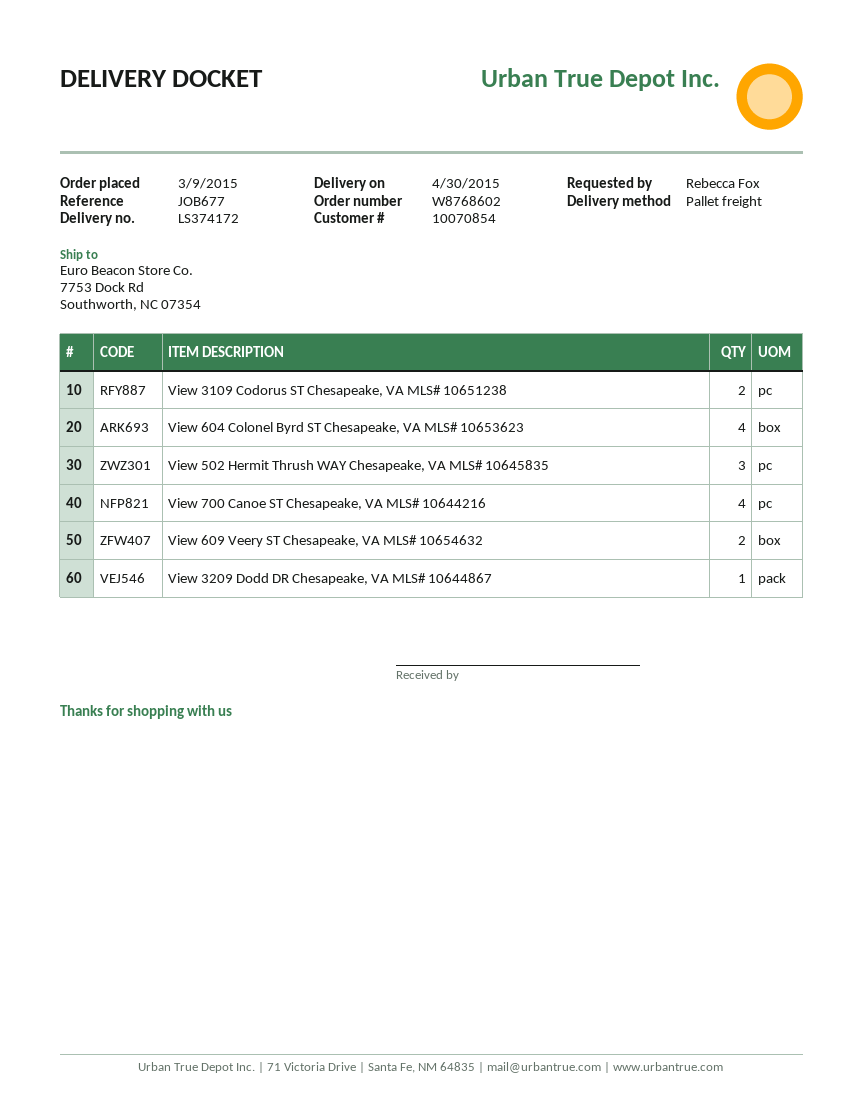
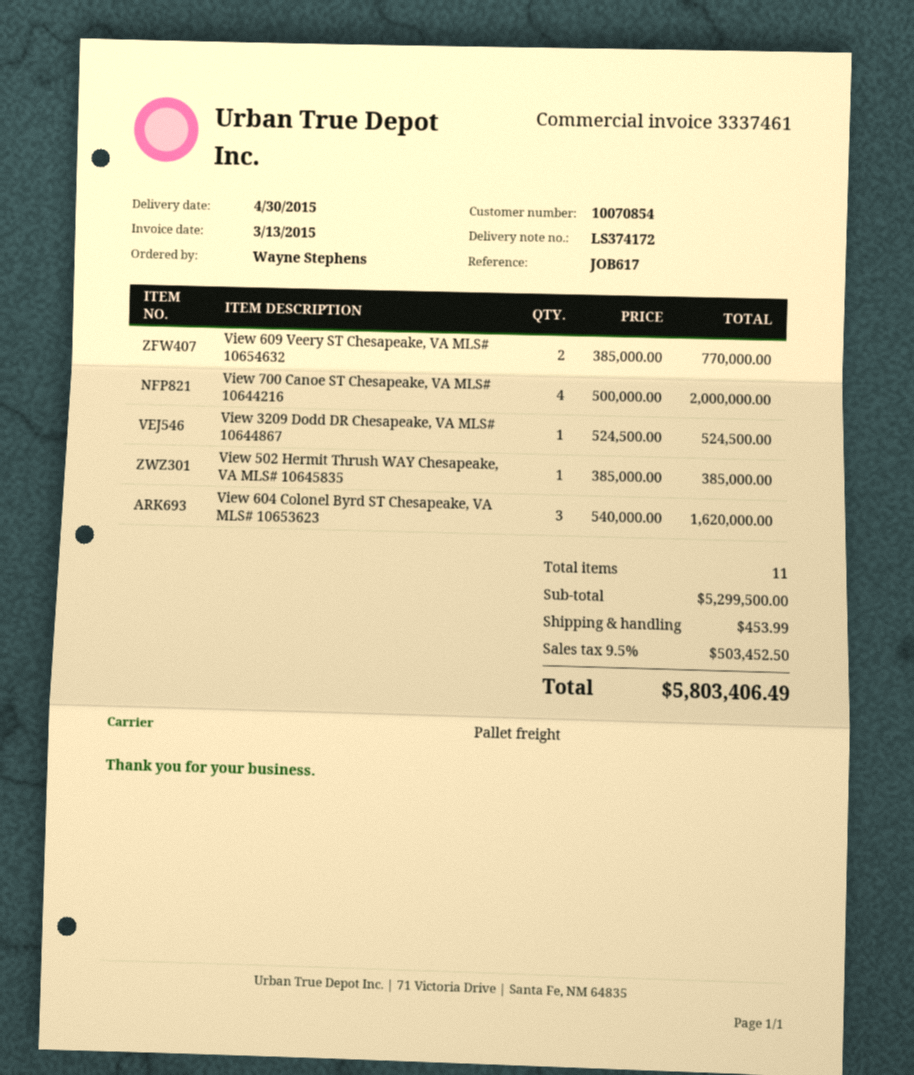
reference: JOB677 -> JOB617
ordered by: Rebecca Fox -> Wayne Stephens
View 3109 Codorus ST Chesapeake, VA MLS# 10651238: 2 -> none
View 604 Colonel Byrd ST Chesapeake, VA MLS# 10653623: 4 -> 3
View 502 Hermit Thrush WAY Chesapeake, VA MLS# 10645835: 3 -> 1

